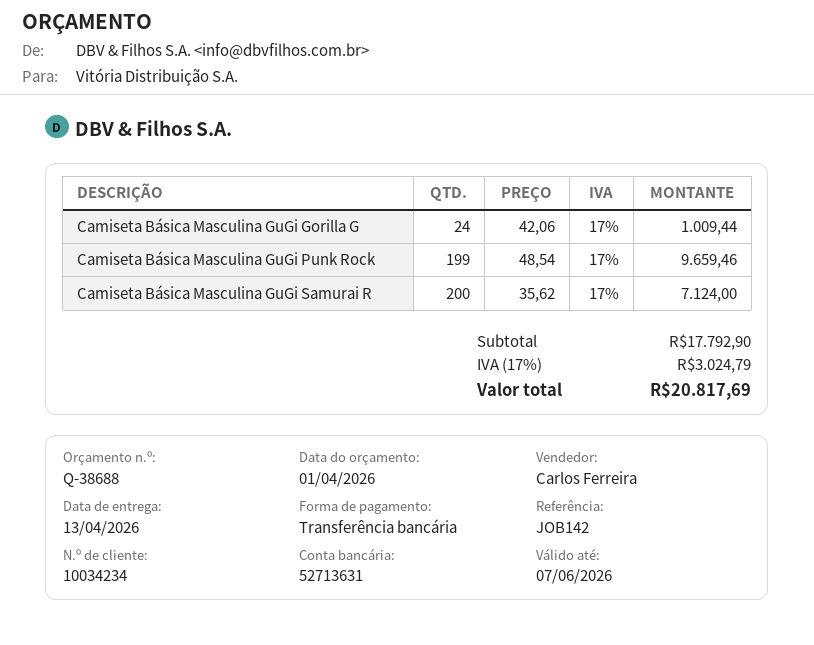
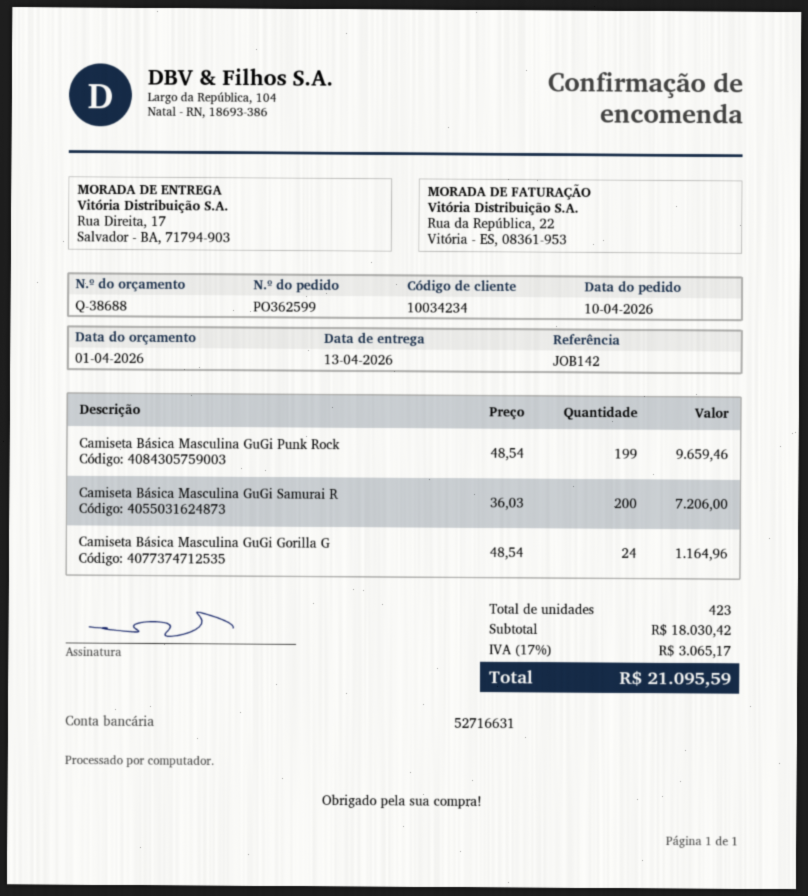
bank account: 52713631 -> 52716631
Camiseta Básica Masculina GuGi Gorilla G: 24 x 42.06 = 1009.44 -> 24 x 48.54 = 1164.96
Camiseta Básica Masculina GuGi Samurai R: 200 x 35.62 = 7124.00 -> 200 x 36.03 = 7206.00
subtotal: 17792.90 -> 18030.42
tax: 17% = 3024.79 -> 17% = 3065.17
total: 20817.69 -> 21095.59

